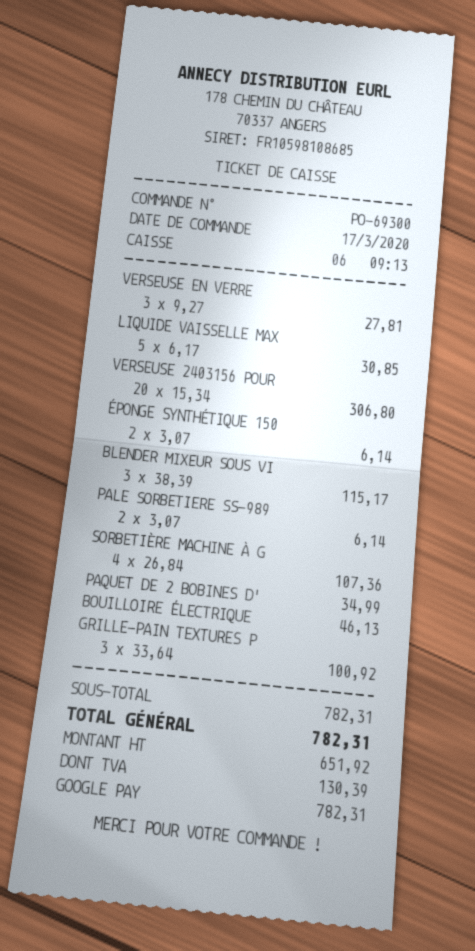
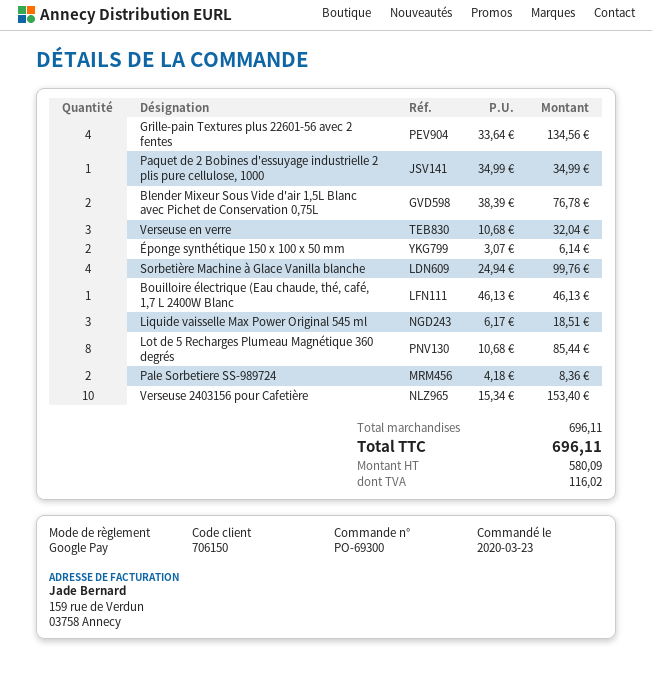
order date: 2020-03-17 -> 2020-03-23
VERSEUSE EN VERRE: 3 x 9.27 = 27.81 -> 3 x 10.68 = 32.04
LIQUIDE VAISSELLE MAX: 5 x 6.17 = 30.85 -> 3 x 6.17 = 18.51
VERSEUSE 2403156 POUR: 20 x 15.34 = 306.80 -> 10 x 15.34 = 153.40
BLENDER MIXEUR SOUS VI: 3 x 38.39 = 115.17 -> 2 x 38.39 = 76.78
PALE SORBETIERE SS-989: 2 x 3.07 = 6.14 -> 2 x 4.18 = 8.36
SORBETIÈRE MACHINE À G: 4 x 26.84 = 107.36 -> 4 x 24.94 = 99.76
GRILLE-PAIN TEXTURES P: 3 x 33.64 = 100.92 -> 4 x 33.64 = 134.56
Lot de 5 Recharges Plumeau Magnétique 360 degrés: none -> 8 x 10.68 = 85.44
subtotal: 782.31 -> 696.11
net: 651.92 -> 580.09
tax: 130.39 -> 116.02
total: 782.31 -> 696.11

